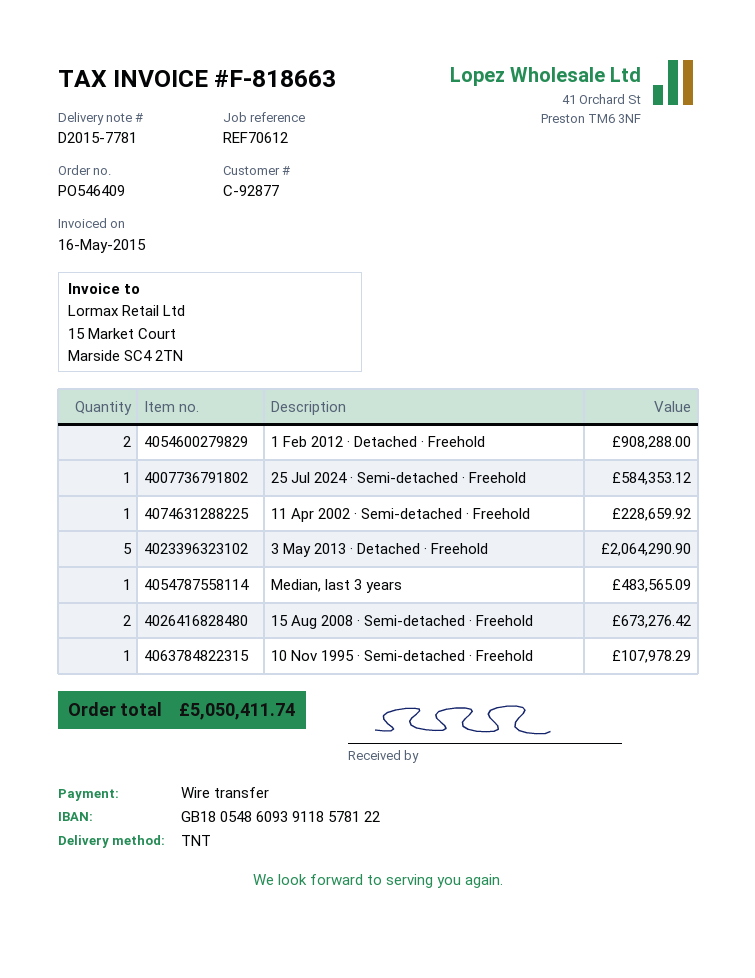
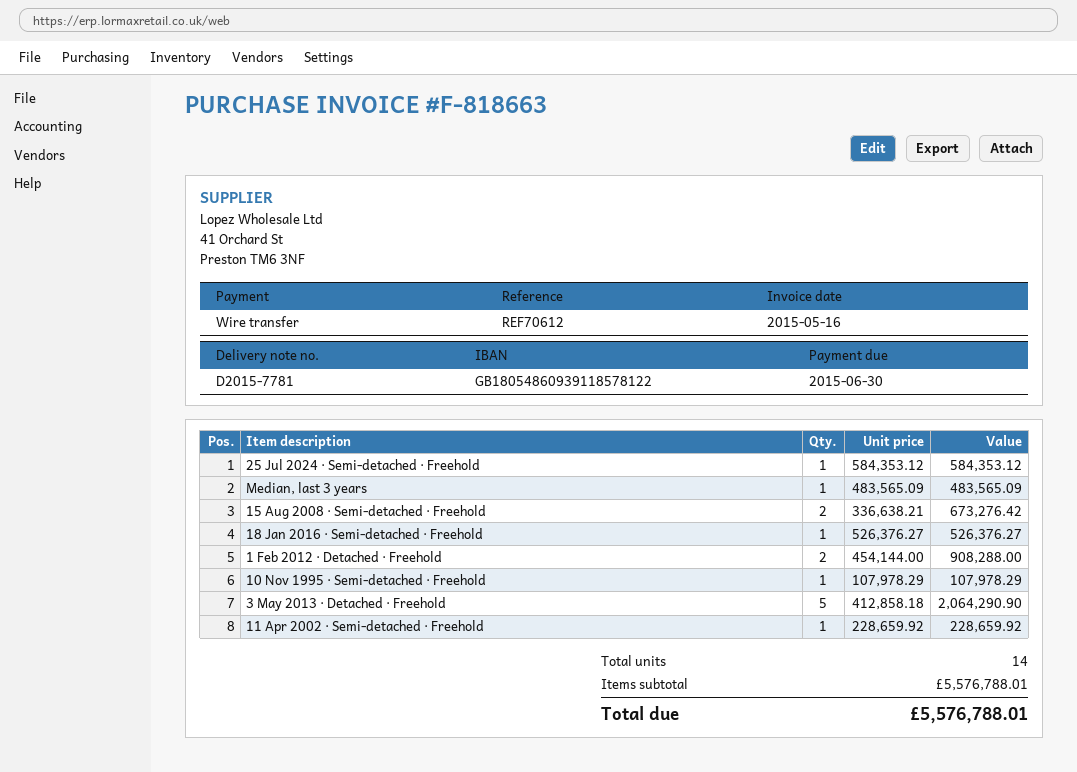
18 Jan 2016 · Semi-detached · Freehold: none -> 1 for 526376.27
total: 5050411.74 -> 5576788.01

